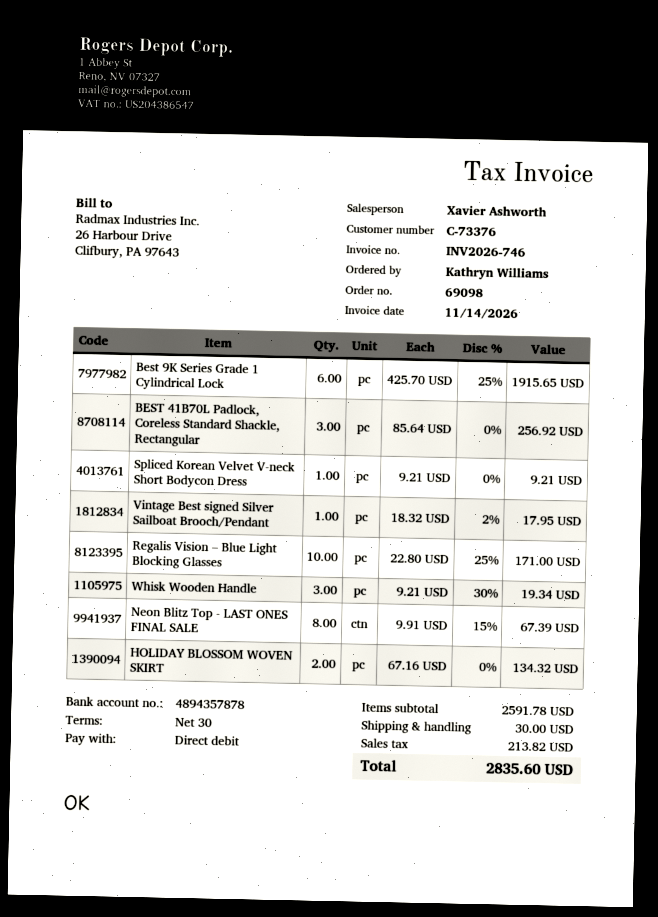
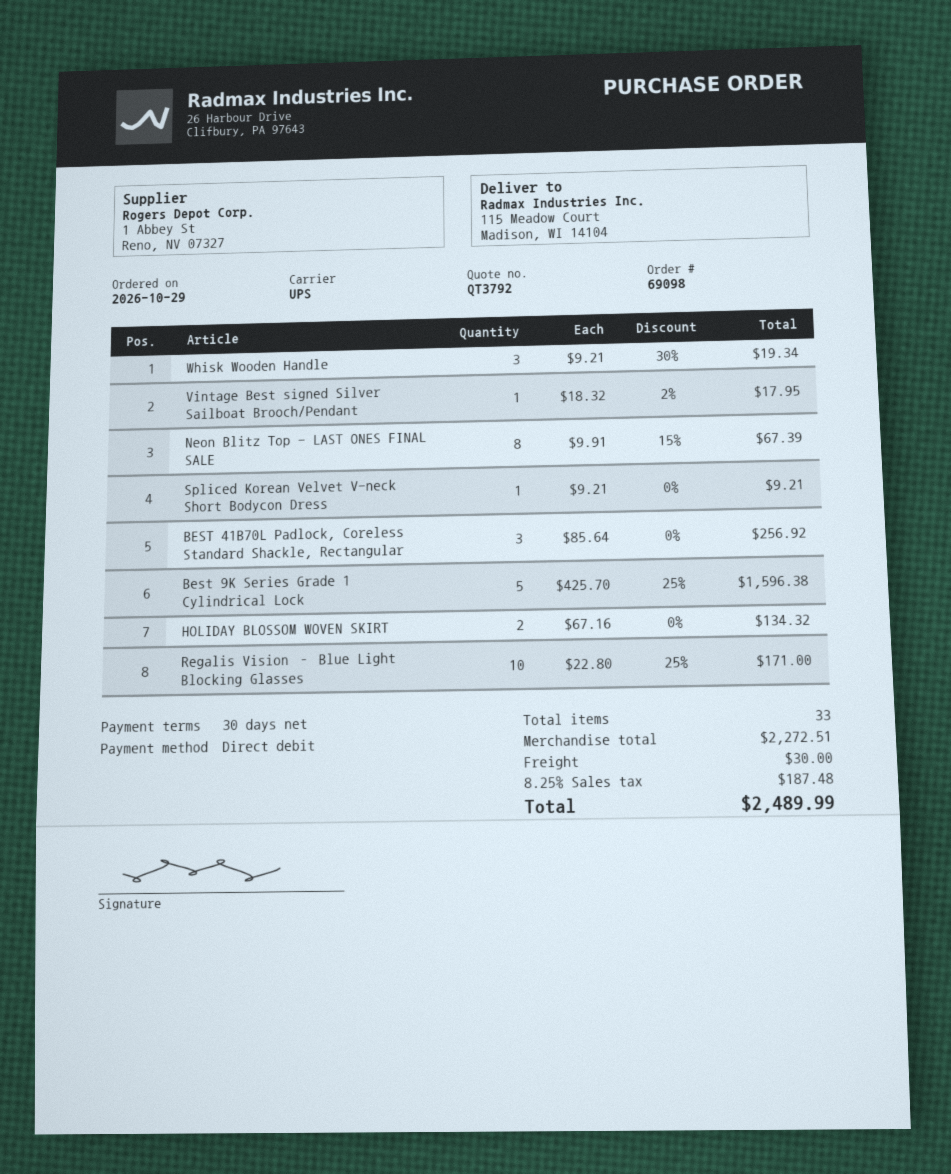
Best 9K Series Grade 1 Cylindrical Lock: 6 x 425.70 - 25% = 1915.65 -> 5 x 425.70 - 25% = 1596.38
subtotal: 2591.78 -> 2272.51
tax: 213.82 -> 187.48
total: 2835.60 -> 2489.99

